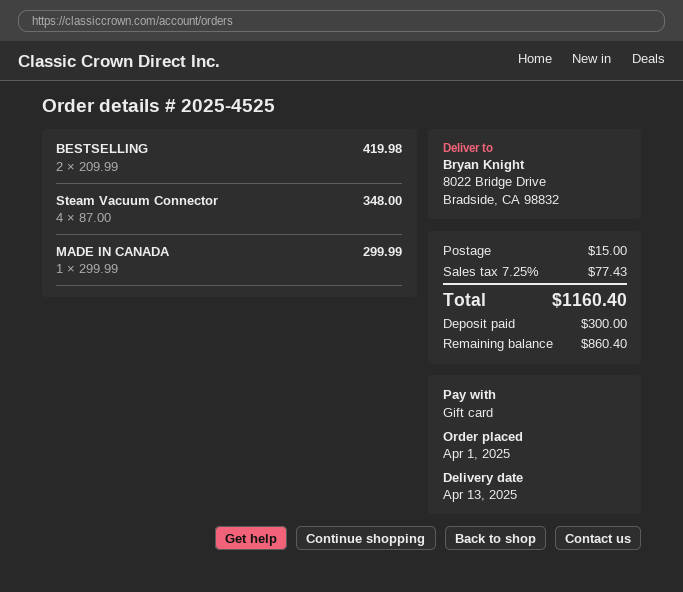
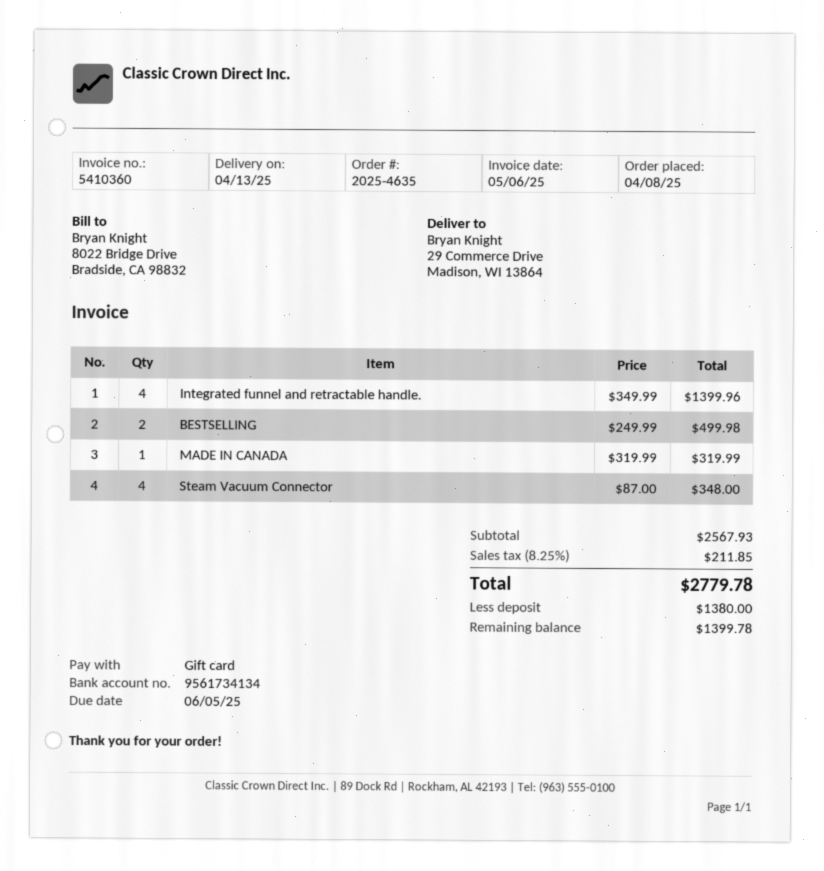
order number: 2025-4525 -> 2025-4635
order date: 2025-04-01 -> 2025-04-08
ship to: 8022 Bridge Drive, Bradside, CA 98832 -> 29 Commerce Drive, Madison, WI 13864
BESTSELLING: 2 x 209.99 = 419.98 -> 2 x 249.99 = 499.98
MADE IN CANADA: 1 x 299.99 = 299.99 -> 1 x 319.99 = 319.99
Integrated funnel and retractable handle.: none -> 4 x 349.99 = 1399.96
shipping: 15.00 -> none
tax: 7.25% = 77.43 -> 8.25% = 211.85
total: 1160.40 -> 2779.78
deposit: 300.00 -> 1380.00
balance: 860.40 -> 1399.78

